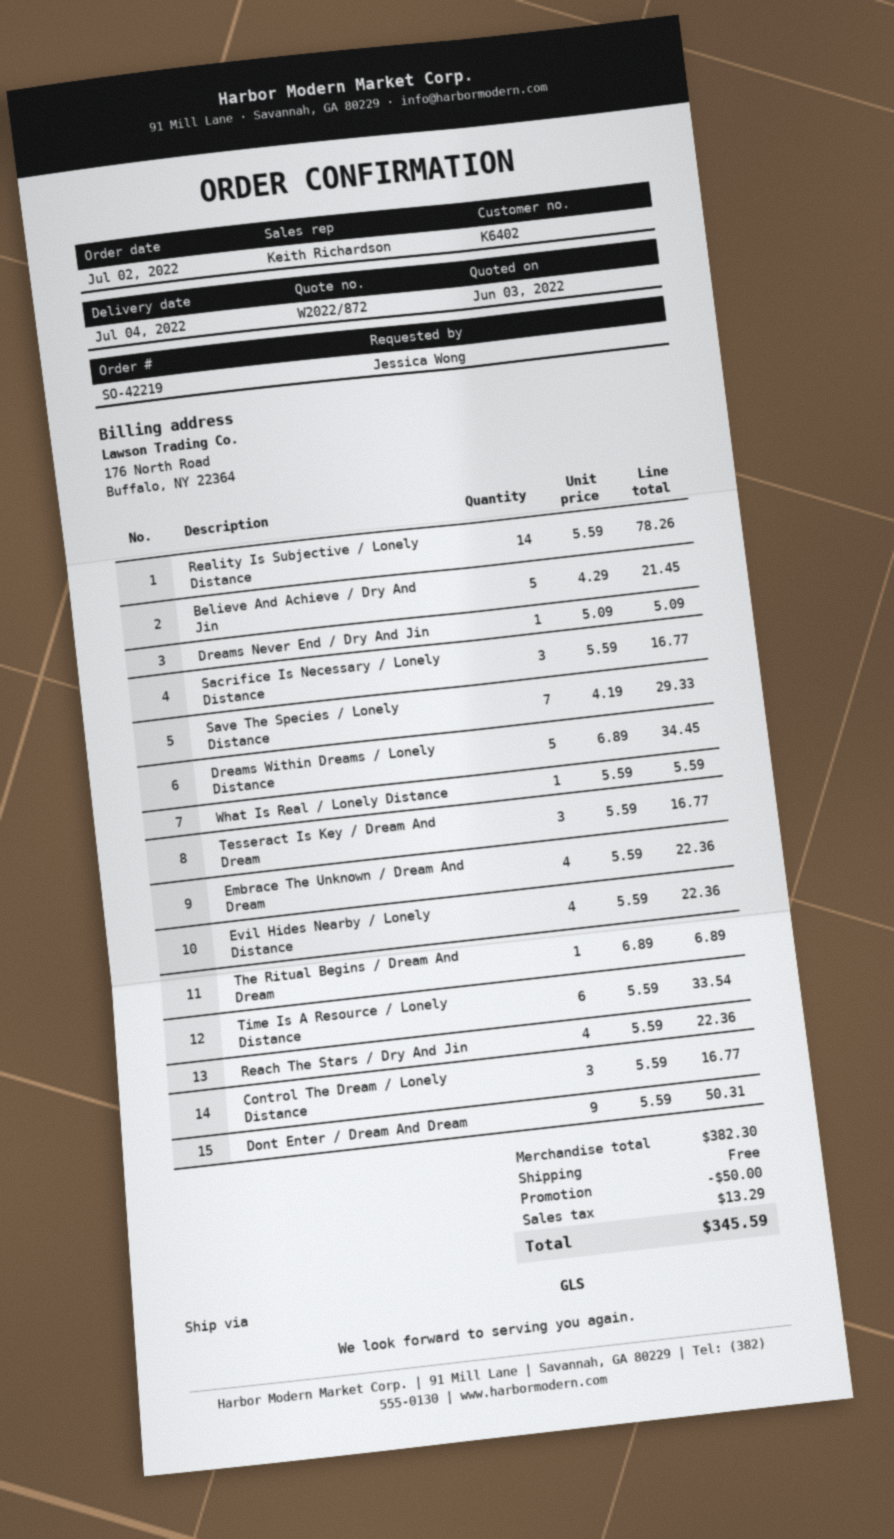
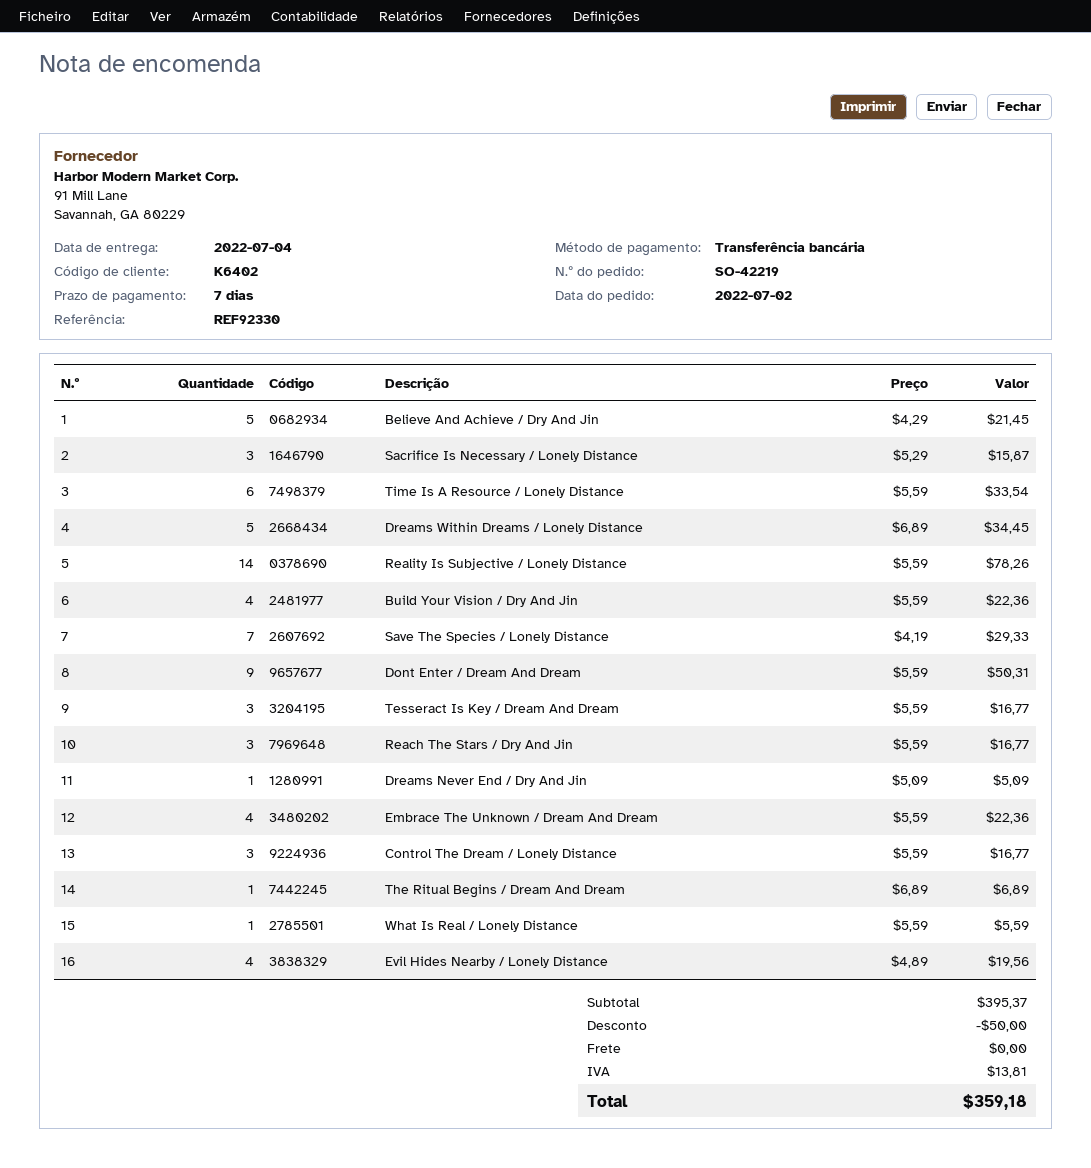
Sacrifice Is Necessary / Lonely Distance: 3 x 5.59 = 16.77 -> 3 x 5.29 = 15.87
Evil Hides Nearby / Lonely Distance: 4 x 5.59 = 22.36 -> 4 x 4.89 = 19.56
Reach The Stars / Dry And Jin: 4 x 5.59 = 22.36 -> 3 x 5.59 = 16.77
Build Your Vision / Dry And Jin: none -> 4 x 5.59 = 22.36
subtotal: 382.30 -> 395.37
tax: 13.29 -> 13.81
total: 345.59 -> 359.18

